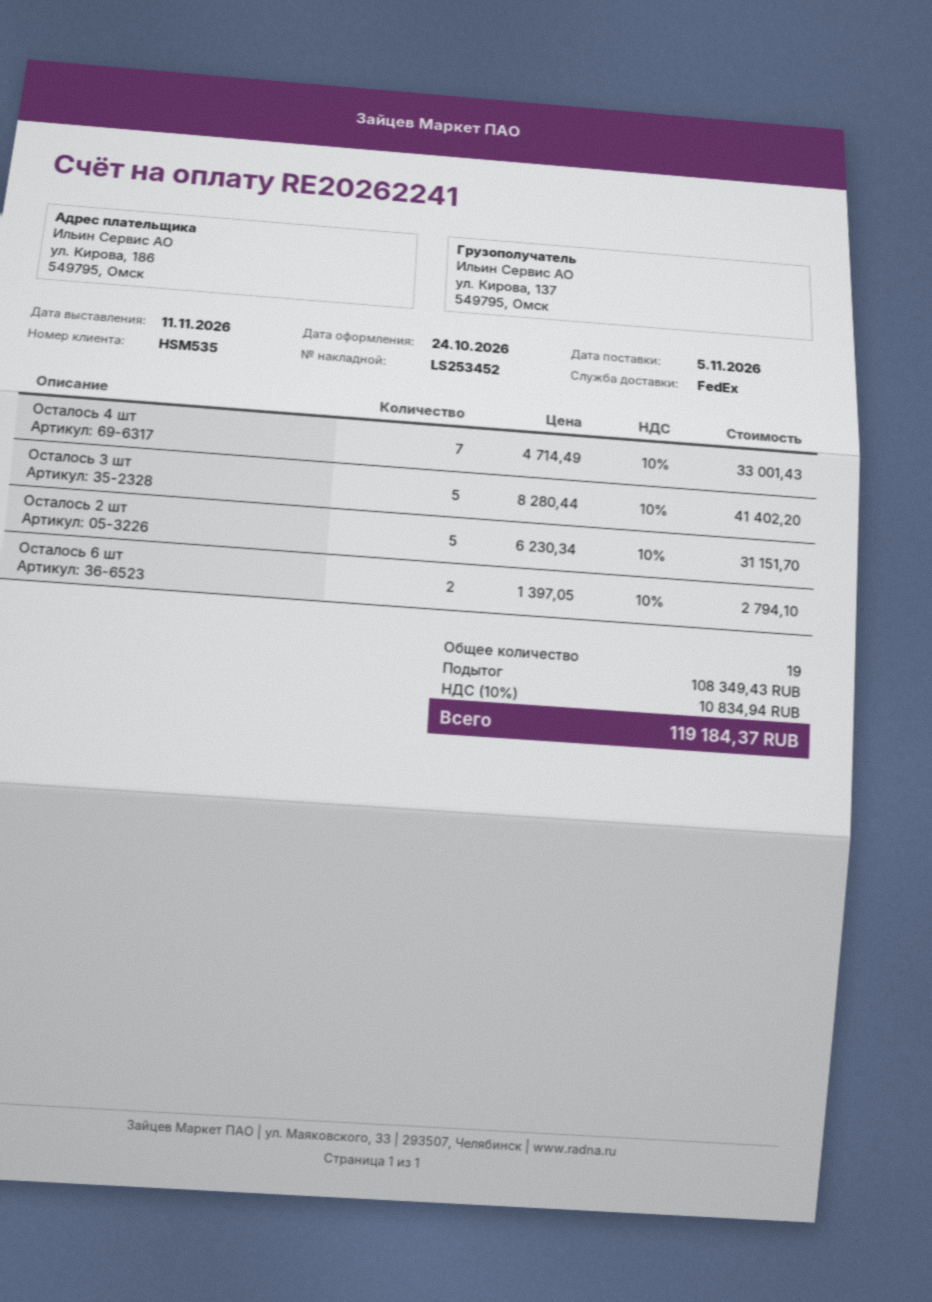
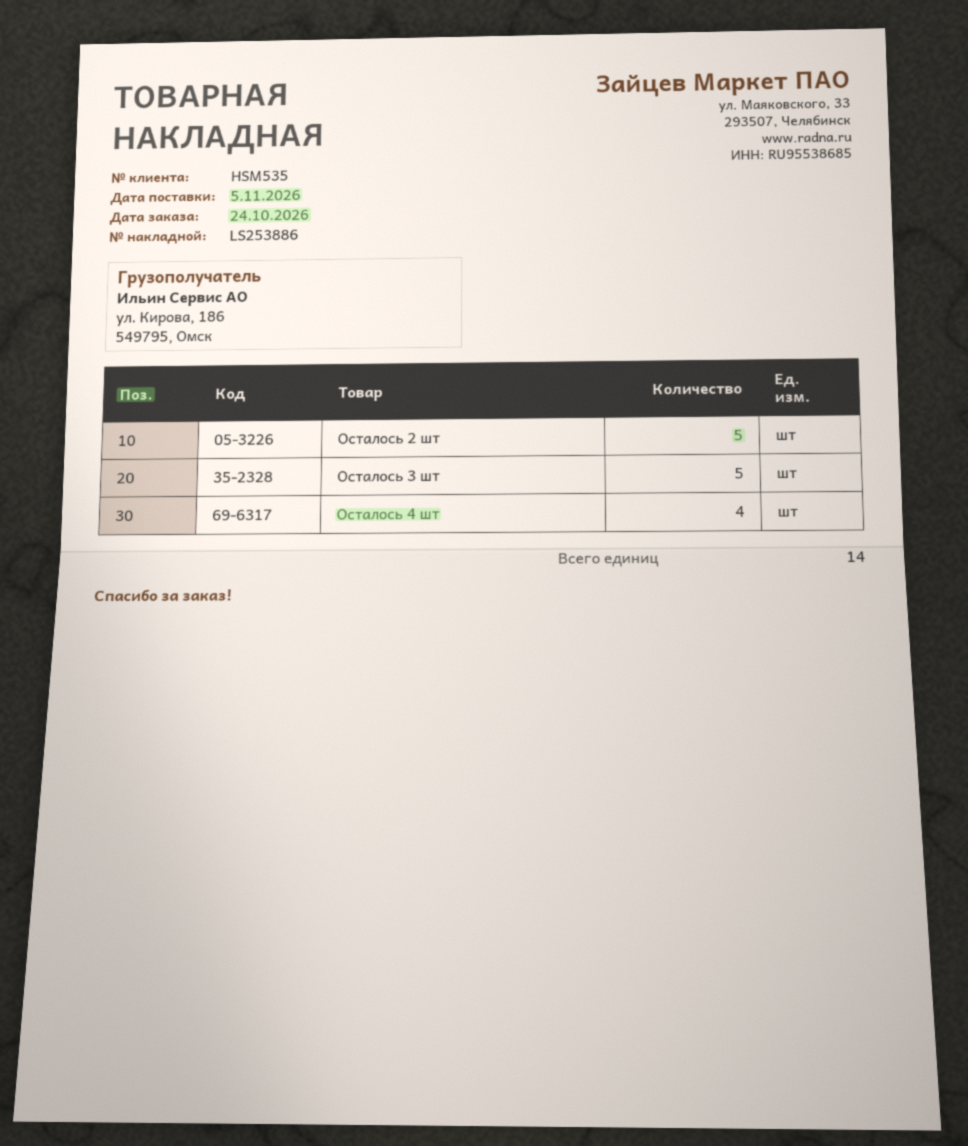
delivery note number: LS253452 -> LS253886
ship to: ул. Кирова, 137, 549795, Омск -> ул. Кирова, 186, 549795, Омск
Осталось 4 шт: 7 -> 4
Осталось 6 шт: 2 -> none
total quantity: 19 -> 14

